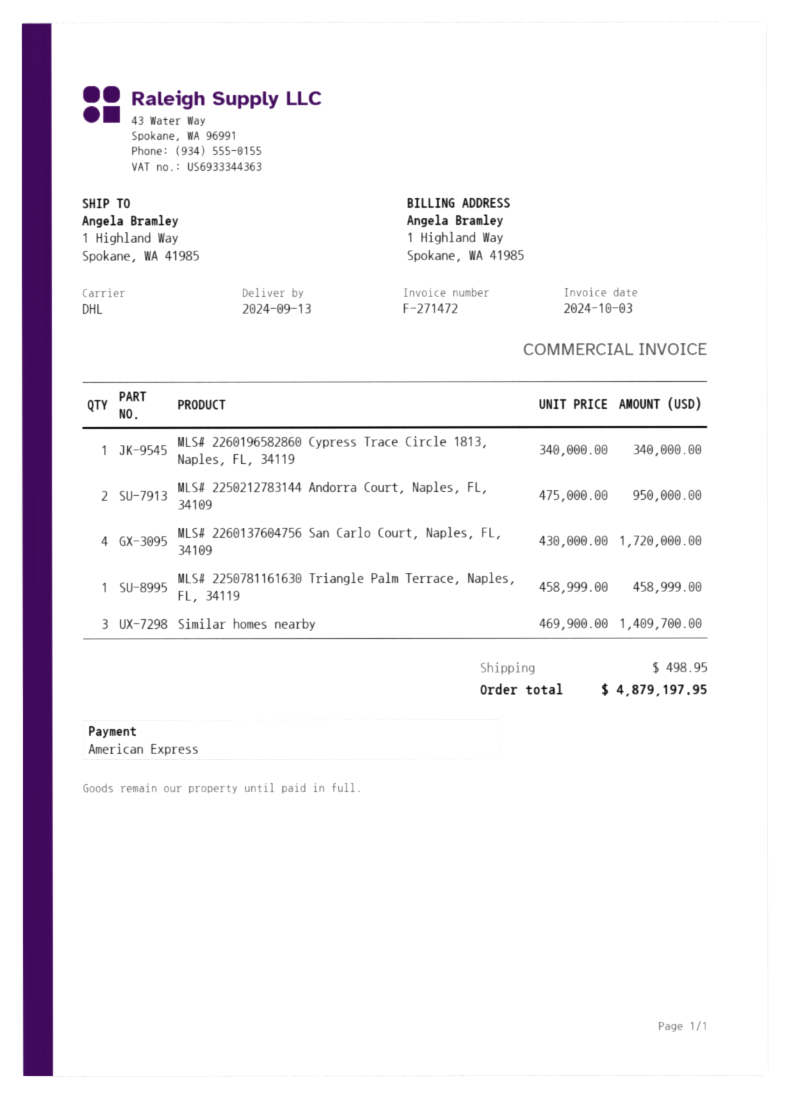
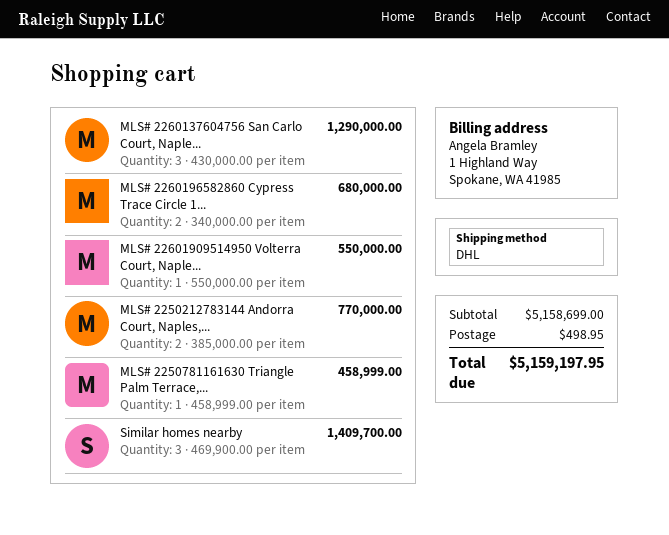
MLS# 2260196582860 Cypress Trace Circle 1813, Naples, FL, 34119: 1 x 340000.00 = 340000.00 -> 2 x 340000.00 = 680000.00
MLS# 2250212783144 Andorra Court, Naples, FL, 34109: 2 x 475000.00 = 950000.00 -> 2 x 385000.00 = 770000.00
MLS# 2260137604756 San Carlo Court, Naples, FL, 34109: 4 x 430000.00 = 1720000.00 -> 3 x 430000.00 = 1290000.00
MLS# 22601909514950 Volterra Court, Naple...: none -> 1 x 550000.00 = 550000.00
total: 4879197.95 -> 5159197.95

